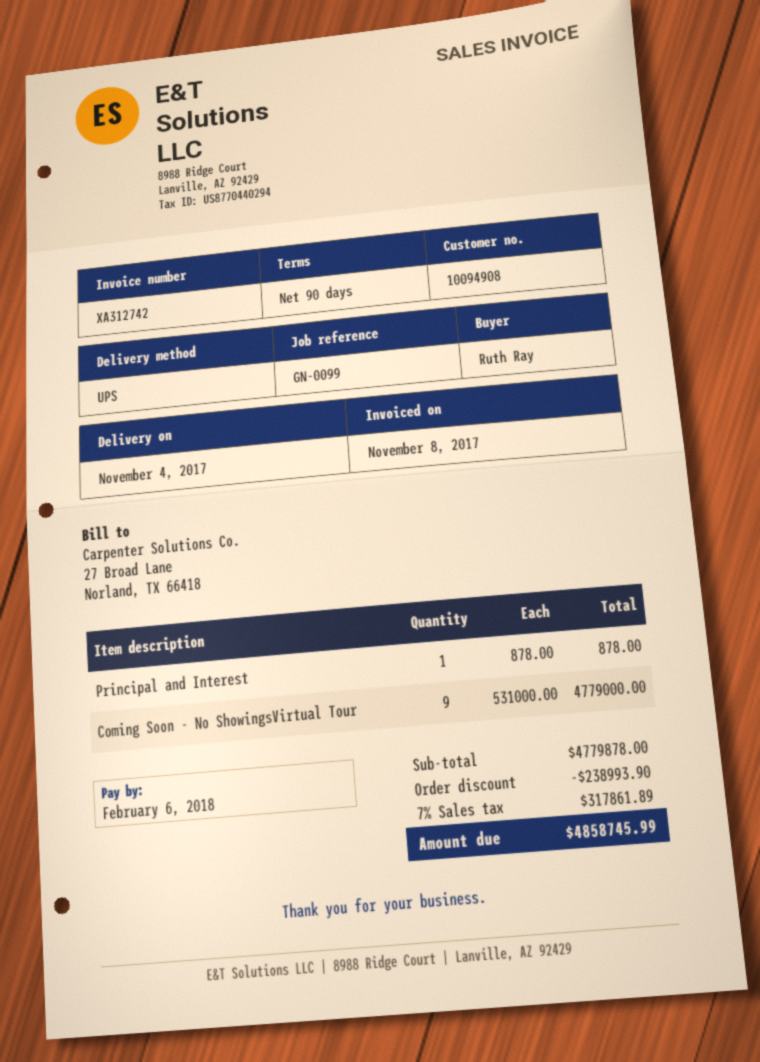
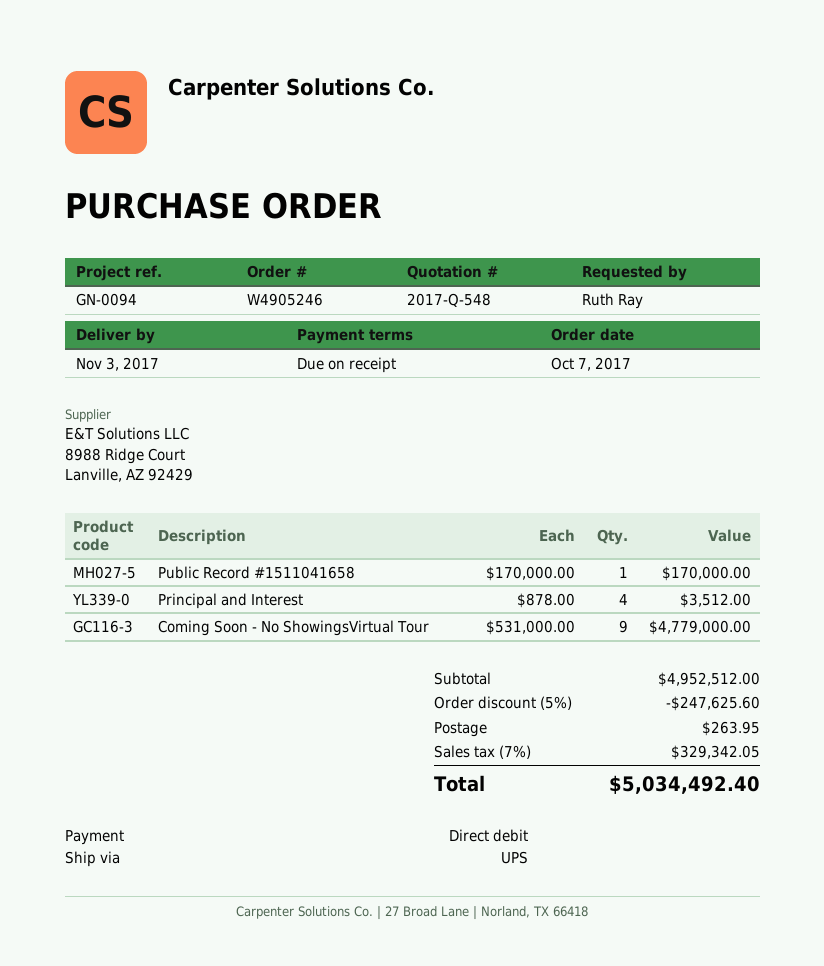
delivery date: 2017-11-04 -> 2017-11-03
payment terms: 90 days -> on receipt
reference: GN-0099 -> GN-0094
Principal and Interest: 1 x 878.00 = 878.00 -> 4 x 878.00 = 3512.00
Public Record #1511041658: none -> 1 x 170000.00 = 170000.00
subtotal: 4779878.00 -> 4952512.00
discount: 238993.90 -> 247625.60
shipping: none -> 263.95
tax: 7% = 317861.89 -> 7% = 329342.05
total: 4858745.99 -> 5034492.40

